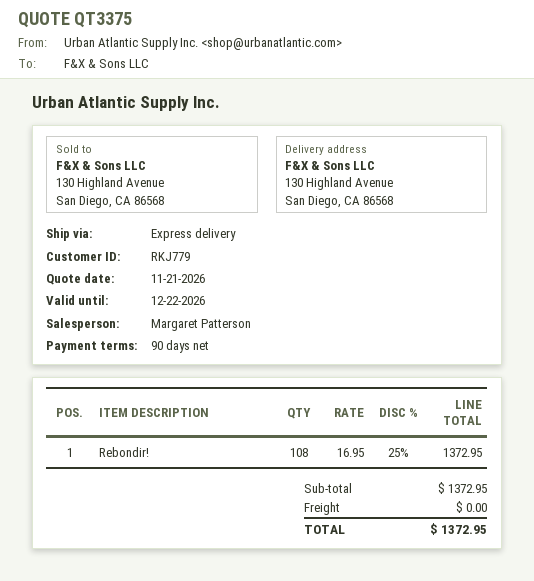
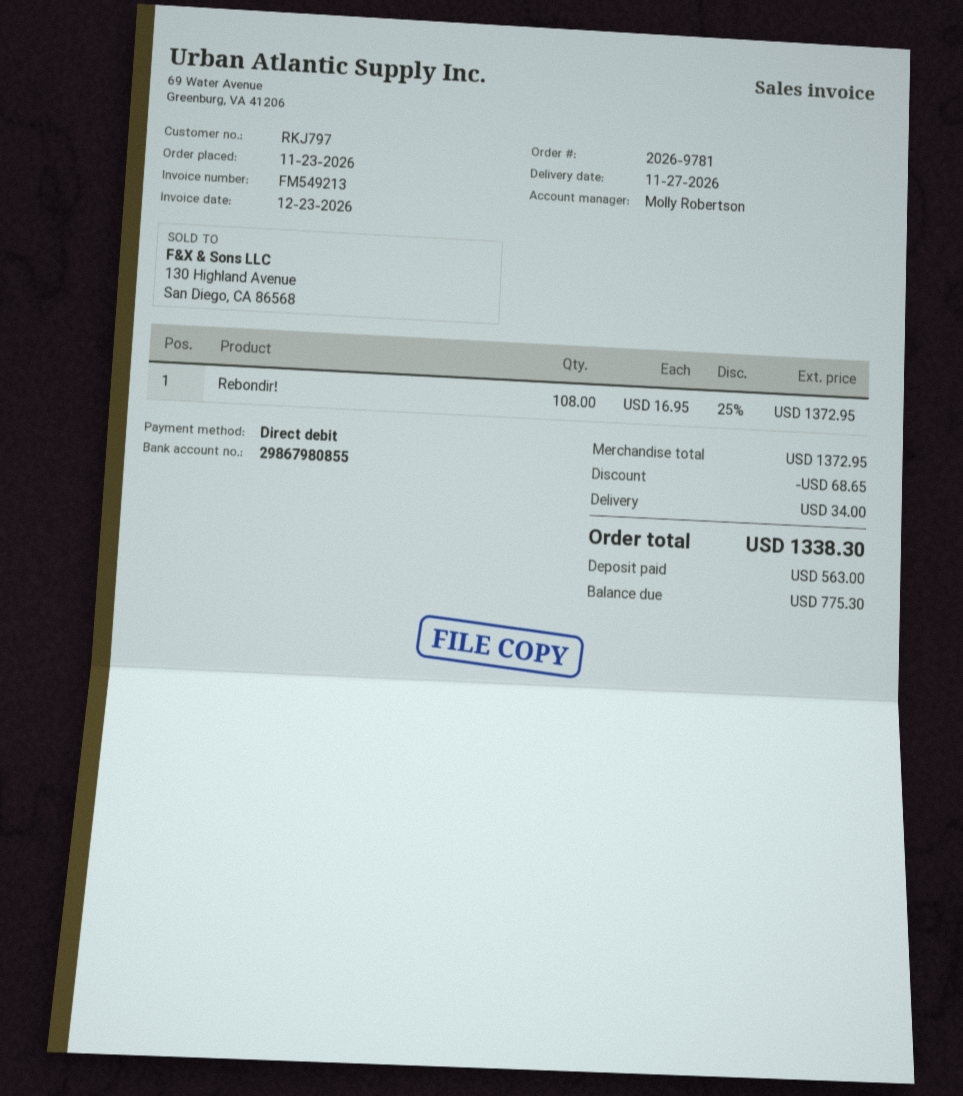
customer number: RKJ779 -> RKJ797
sales rep: Margaret Patterson -> Molly Robertson
discount: none -> 68.65
shipping: 0.00 -> 34.00
total: 1372.95 -> 1338.30

